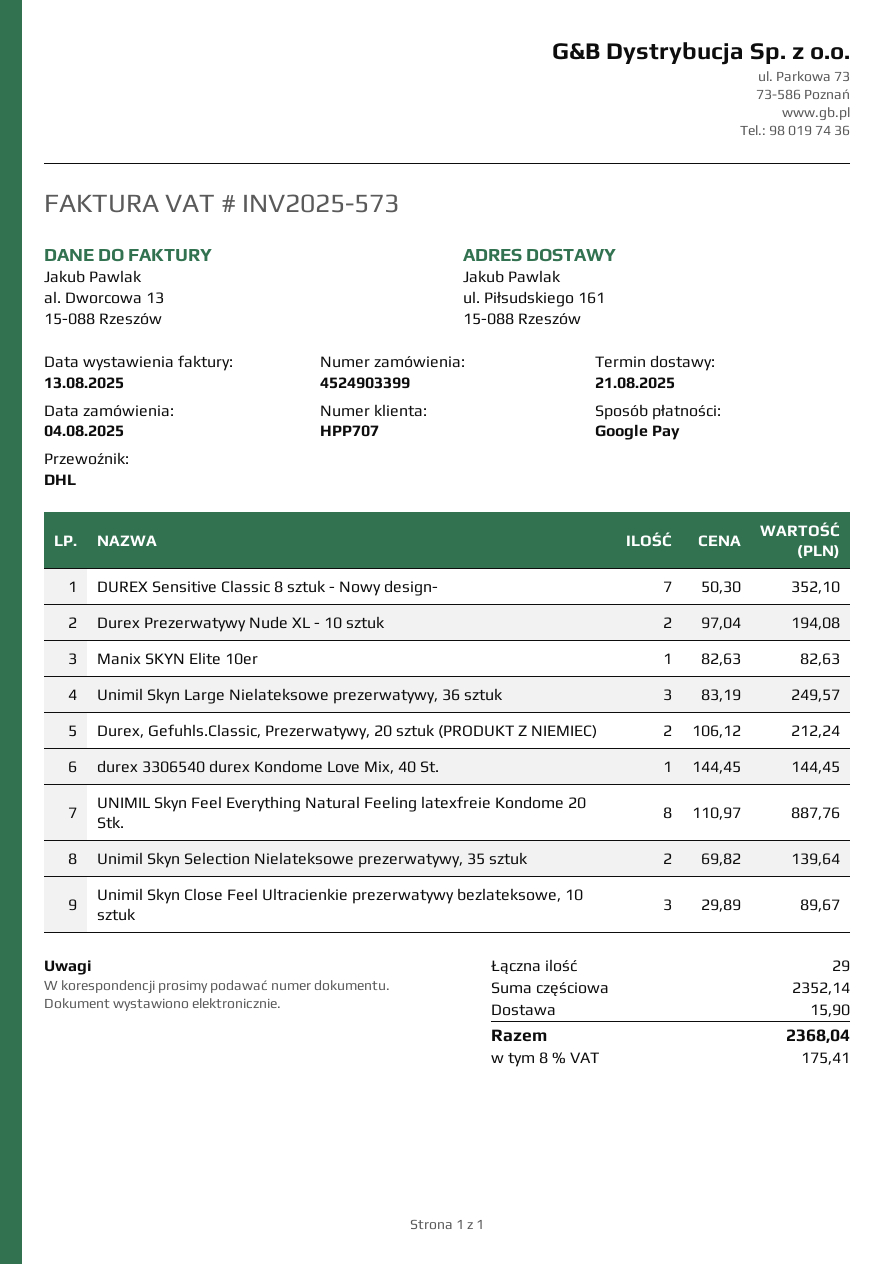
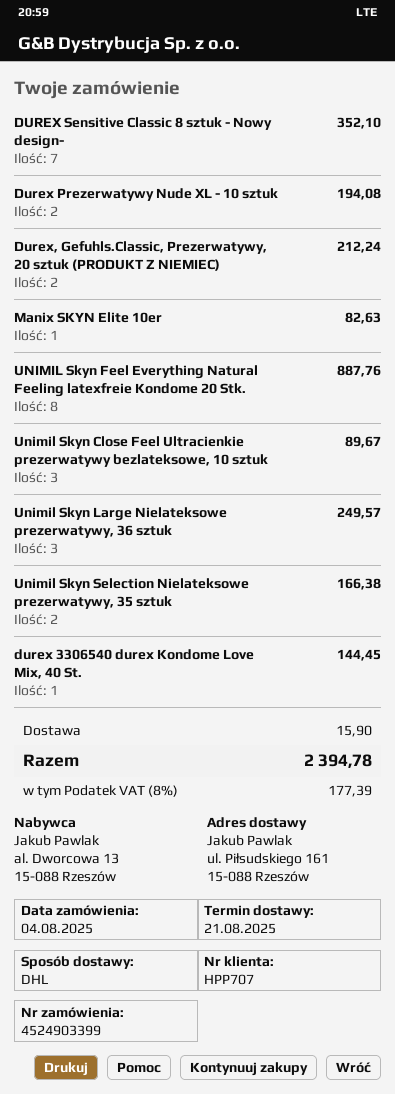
Unimil Skyn Selection Nielateksowe prezerwatywy, 35 sztuk: 2 for 139.64 -> 2 for 166.38
tax: 8% = 175.41 -> 8% = 177.39
total: 2368.04 -> 2394.78

